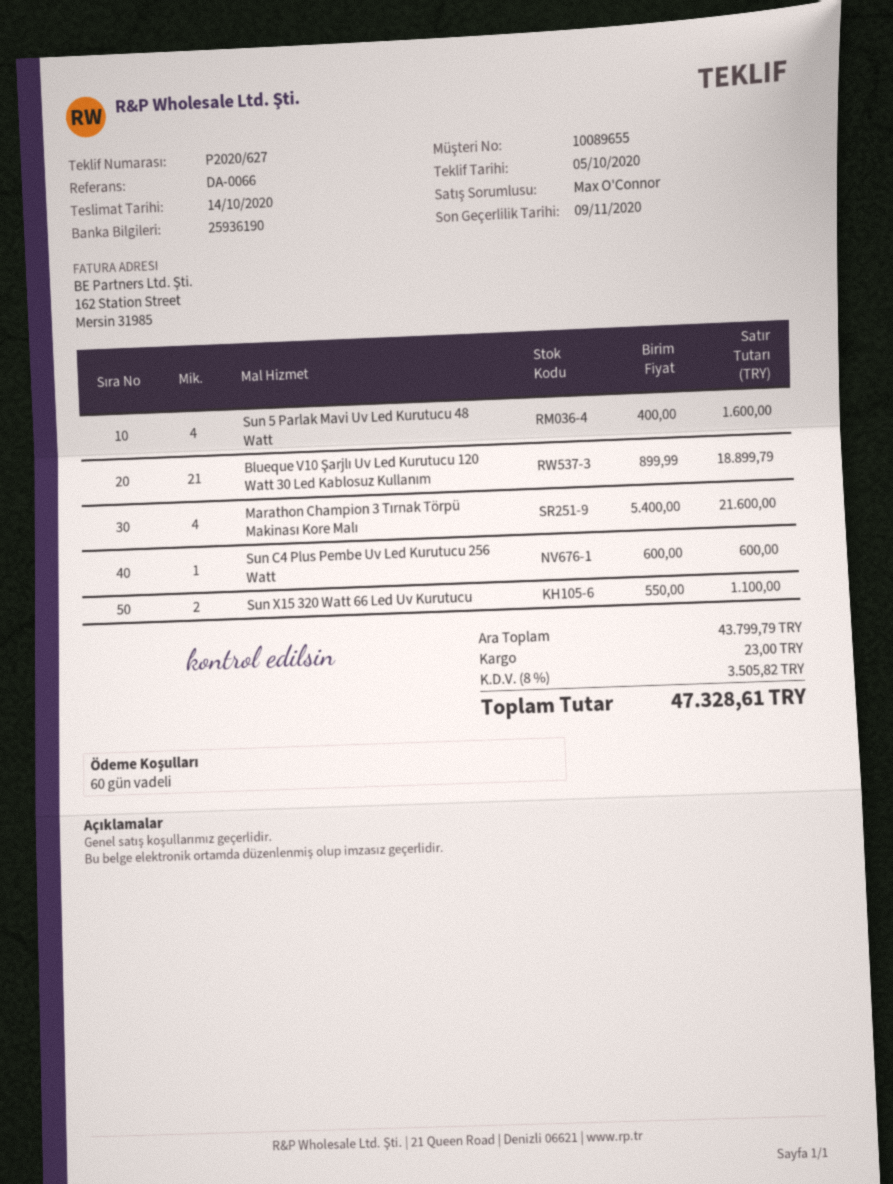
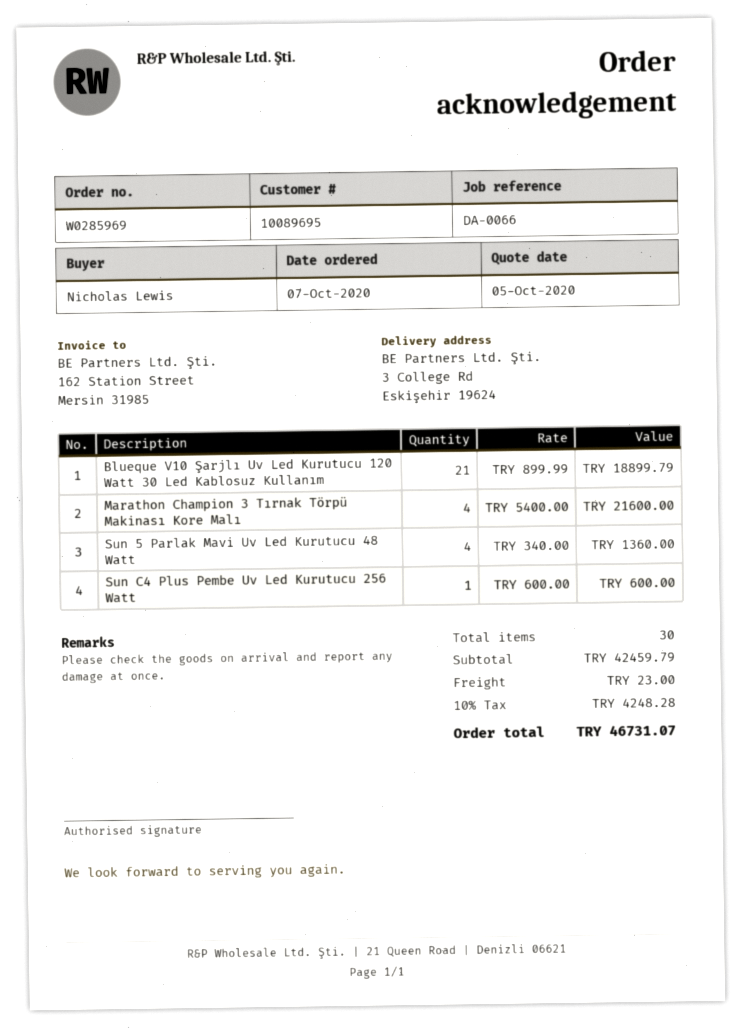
customer number: 10089655 -> 10089695
Sun 5 Parlak Mavi Uv Led Kurutucu 48 Watt: 4 x 400.00 = 1600.00 -> 4 x 340.00 = 1360.00
Sun X15 320 Watt 66 Led Uv Kurutucu: 2 x 550.00 = 1100.00 -> none
subtotal: 43799.79 -> 42459.79
tax: 8% = 3505.82 -> 10% = 4248.28
total: 47328.61 -> 46731.07

